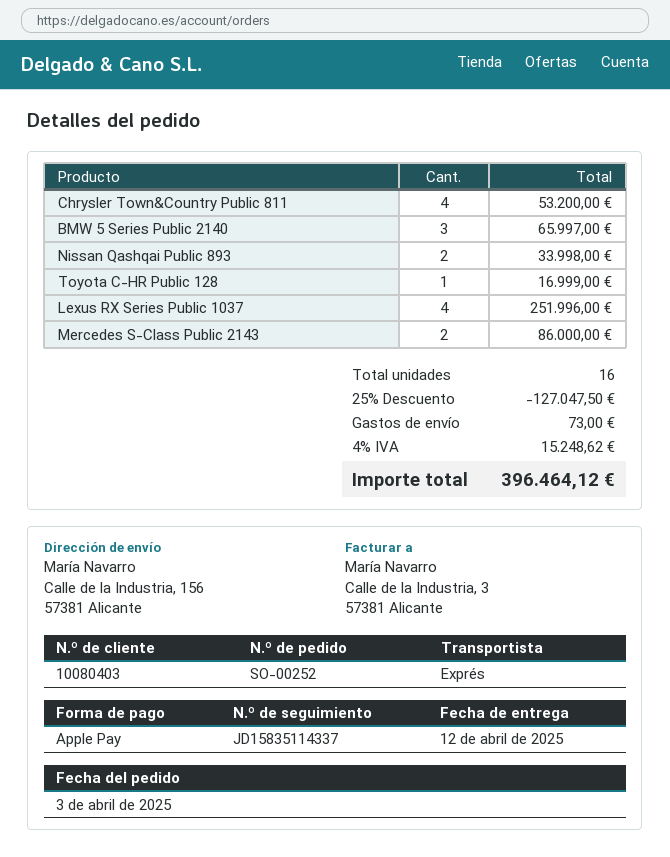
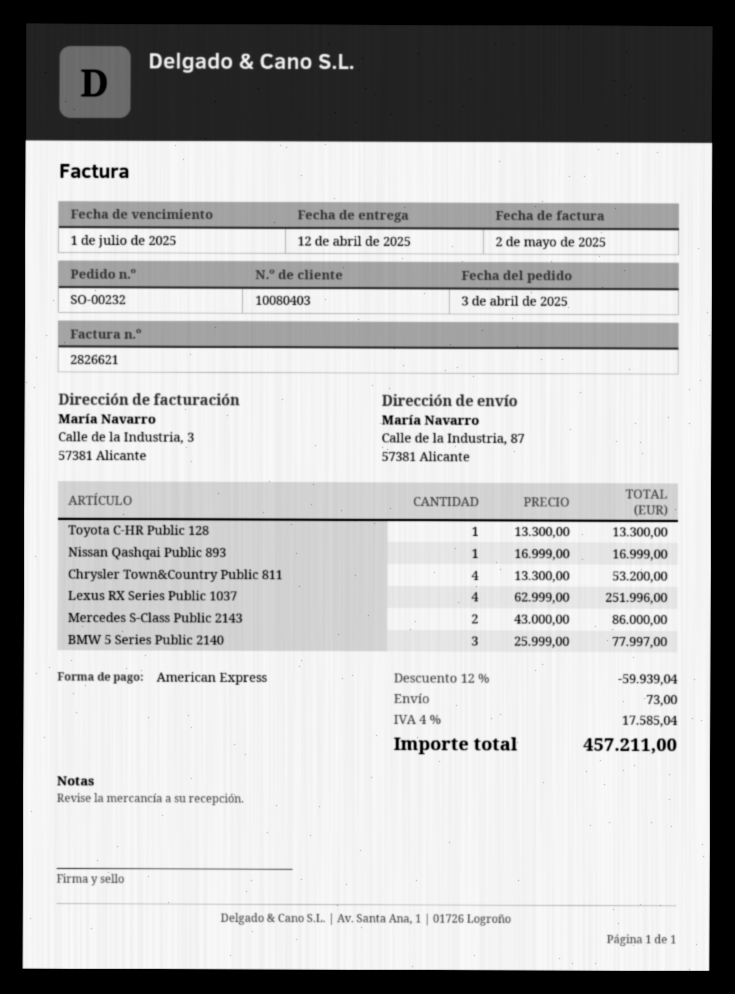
order number: SO-00252 -> SO-00232
payment method: Apple Pay -> American Express
ship to: Calle de la Industria, 156, 57381 Alicante -> Calle de la Industria, 87, 57381 Alicante
BMW 5 Series Public 2140: 3 for 65997.00 -> 3 for 77997.00
Nissan Qashqai Public 893: 2 for 33998.00 -> 1 for 16999.00
Toyota C-HR Public 128: 1 for 16999.00 -> 1 for 13300.00
discount: 25% = 127047.50 -> 12% = 59939.04
tax: 4% = 15248.62 -> 4% = 17585.04
total: 396464.12 -> 457211.00

